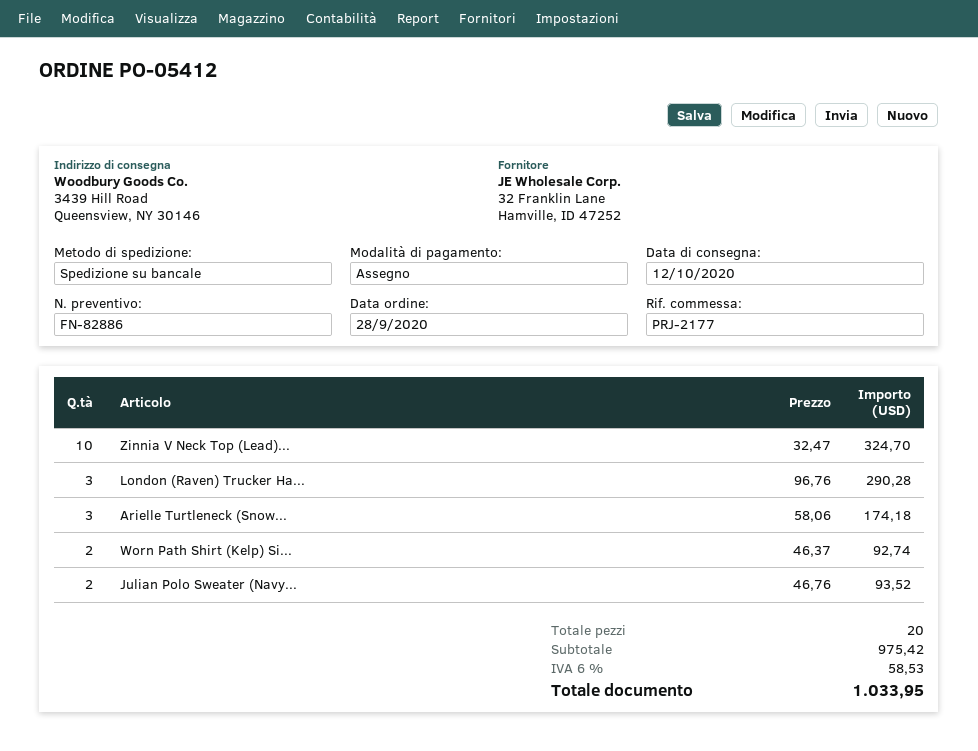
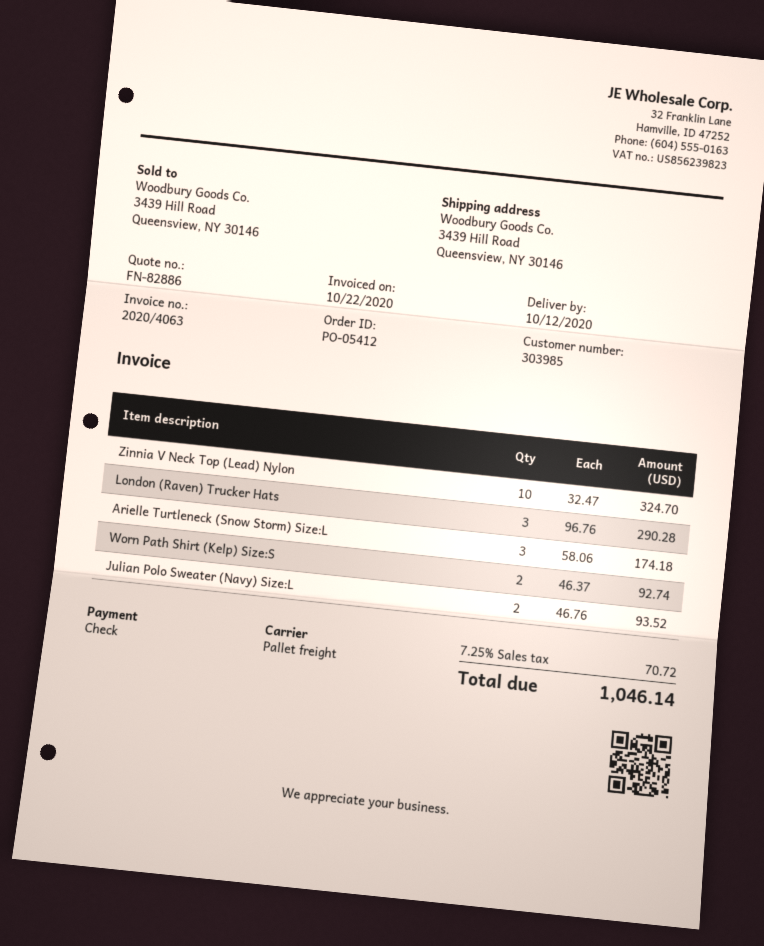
tax: 6% = 58.53 -> 7.25% = 70.72
total: 1033.95 -> 1046.14

